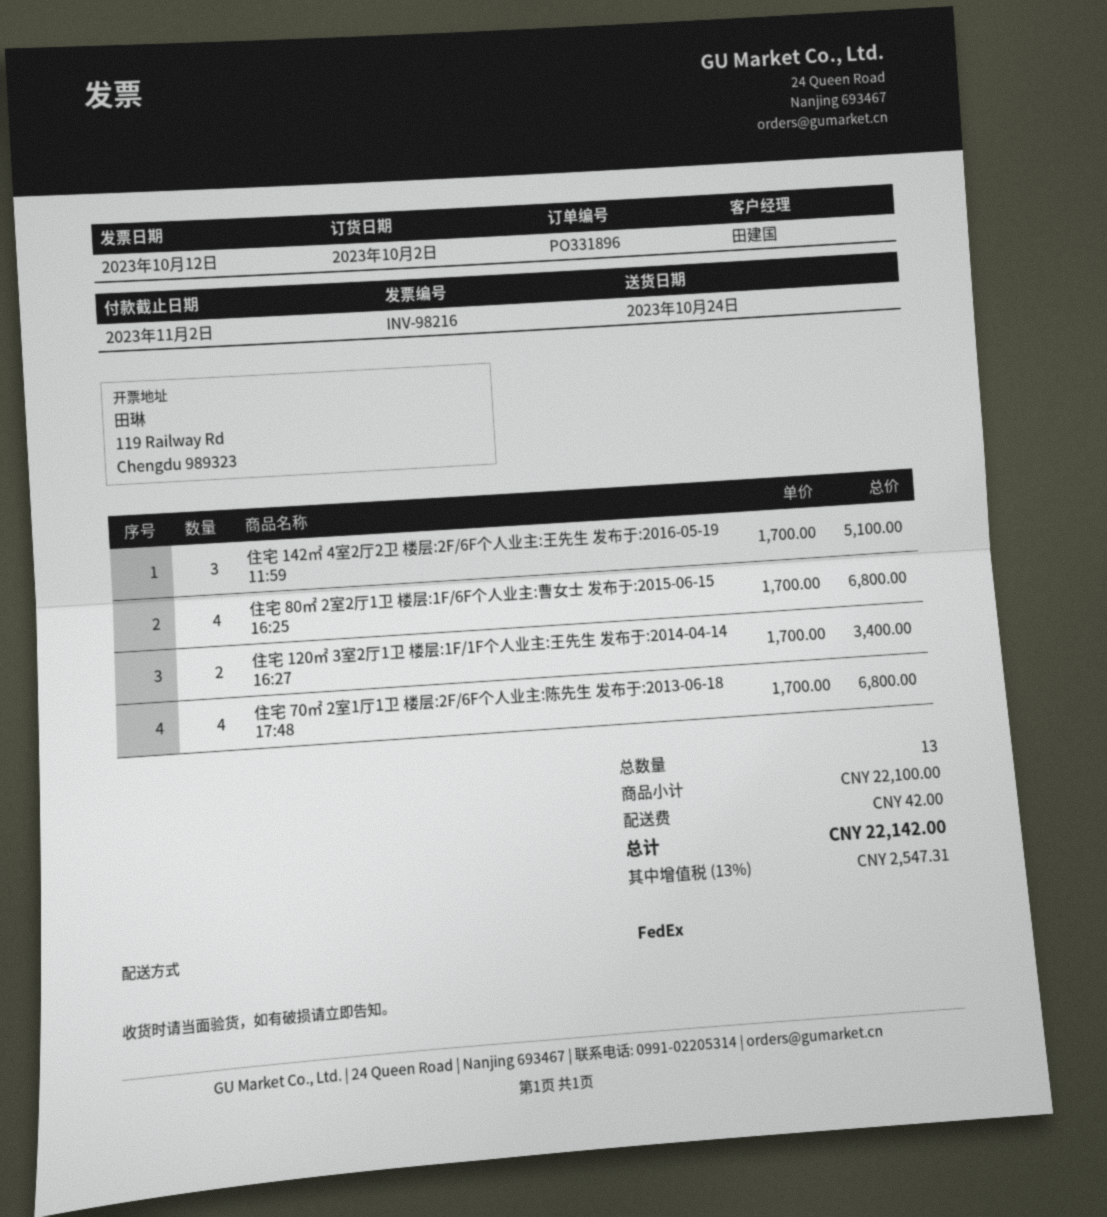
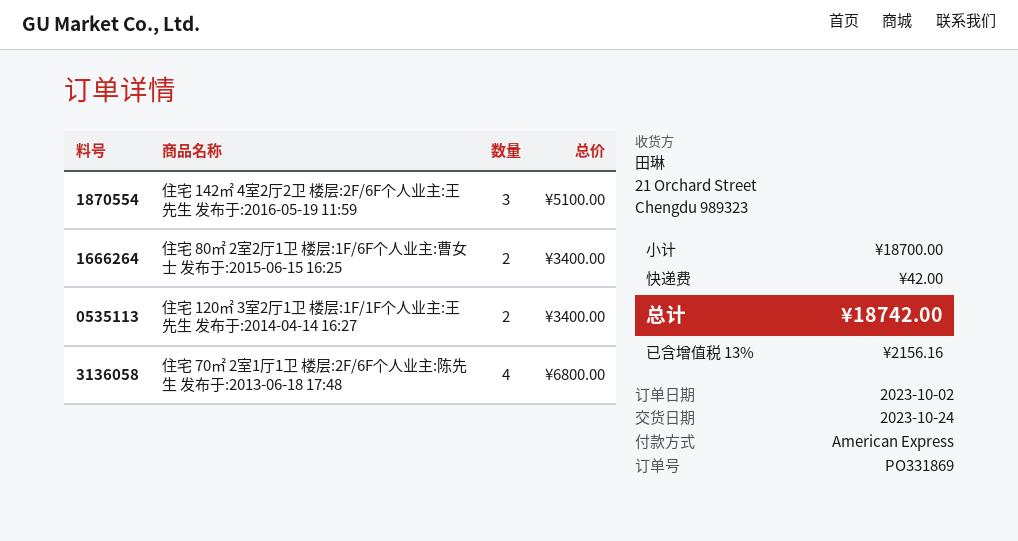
order number: PO331896 -> PO331869
住宅 80㎡ 2室2厅1卫 楼层:1F/6F个人业主:曹女士 发布于:2015-06-15 16:25: 4 for 6800.00 -> 2 for 3400.00
subtotal: 22100.00 -> 18700.00
tax: 13% = 2547.31 -> 13% = 2156.16
total: 22142.00 -> 18742.00

